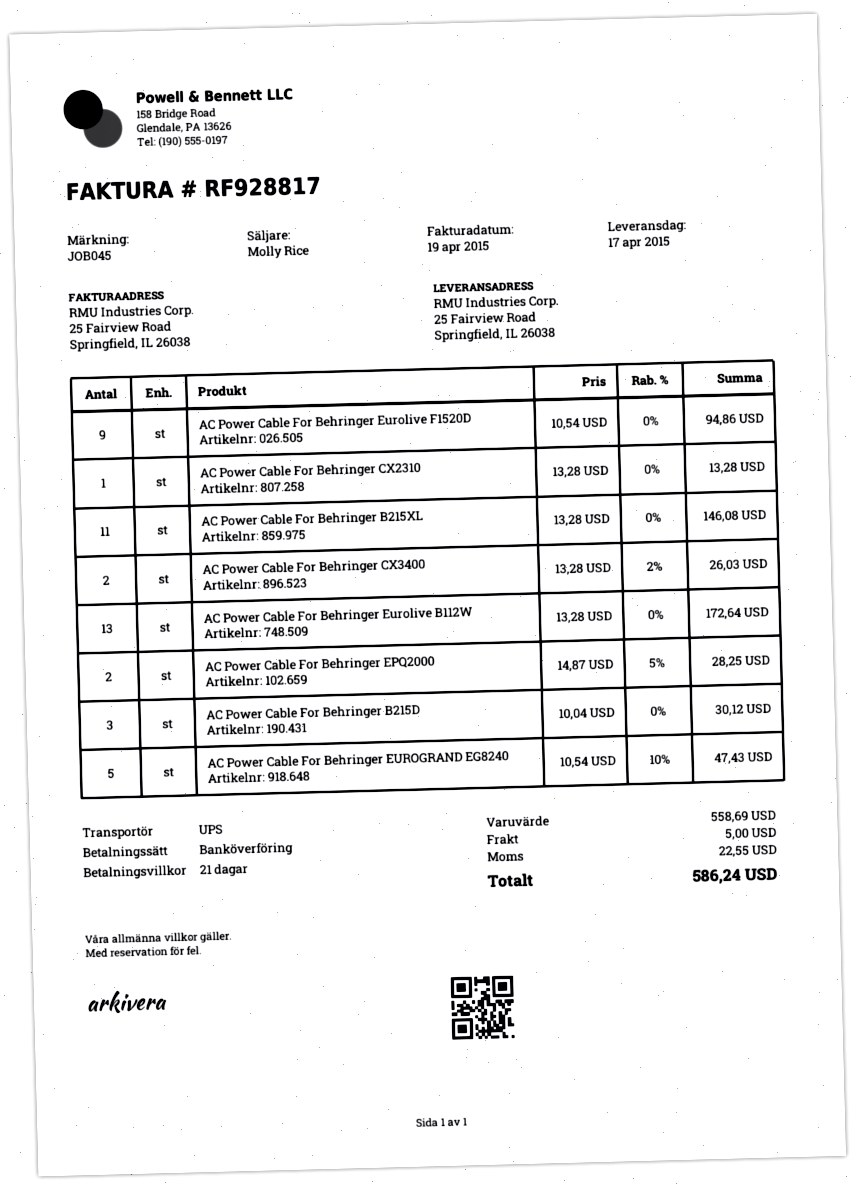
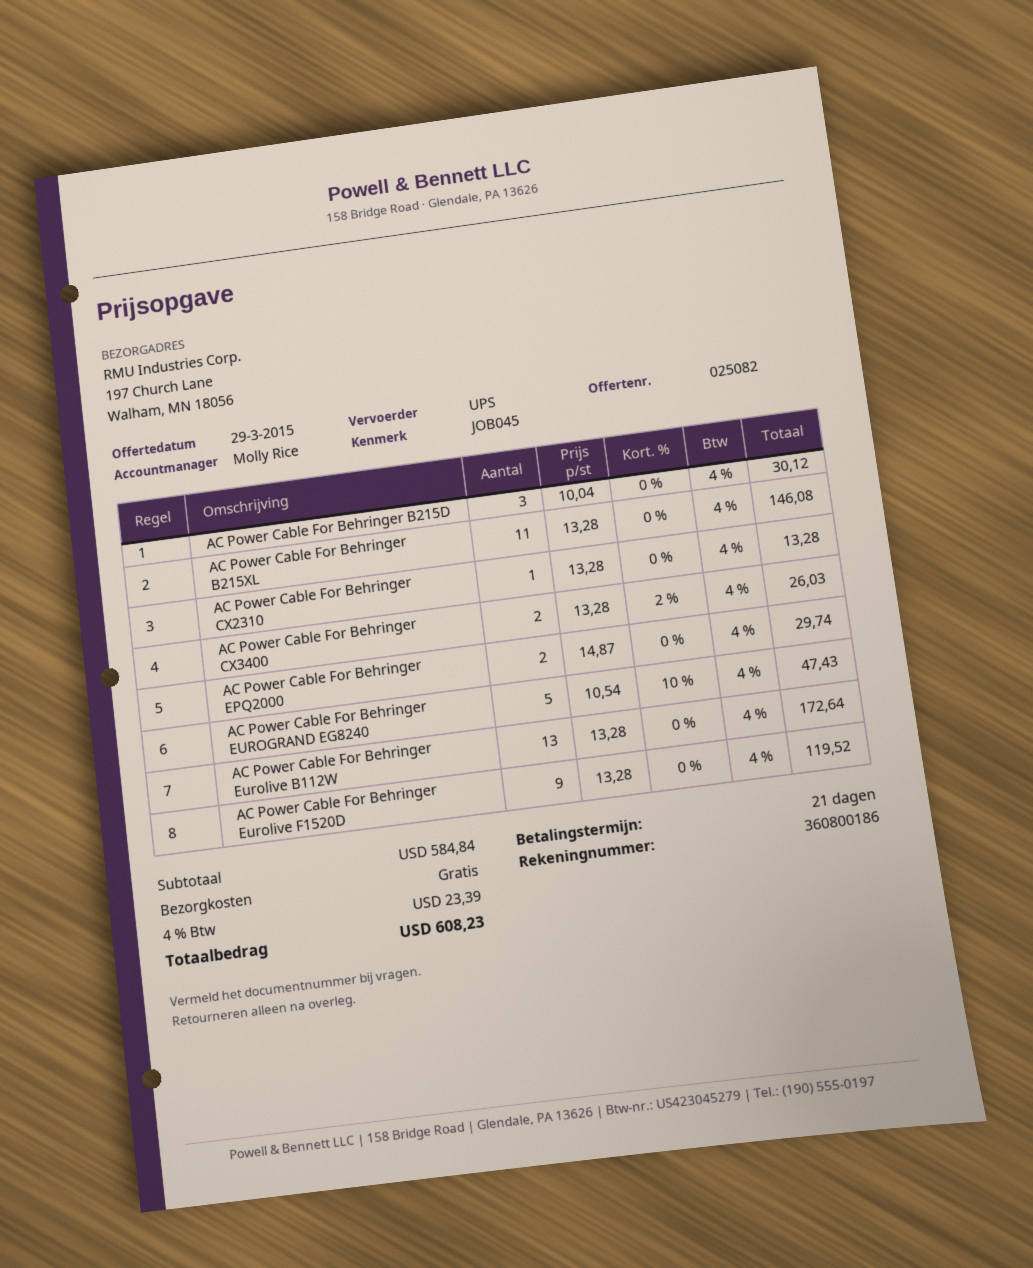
ship to: 25 Fairview Road, Springfield, IL 26038 -> 197 Church Lane, Walham, MN 18056
AC Power Cable For Behringer Eurolive F1520D: 9 x 10.54 = 94.86 -> 9 x 13.28 = 119.52
AC Power Cable For Behringer EPQ2000: 2 x 14.87 - 5% = 28.25 -> 2 x 14.87 = 29.74
subtotal: 558.69 -> 584.84
shipping: 5.00 -> 0.00
tax: 22.55 -> 23.39
total: 586.24 -> 608.23

